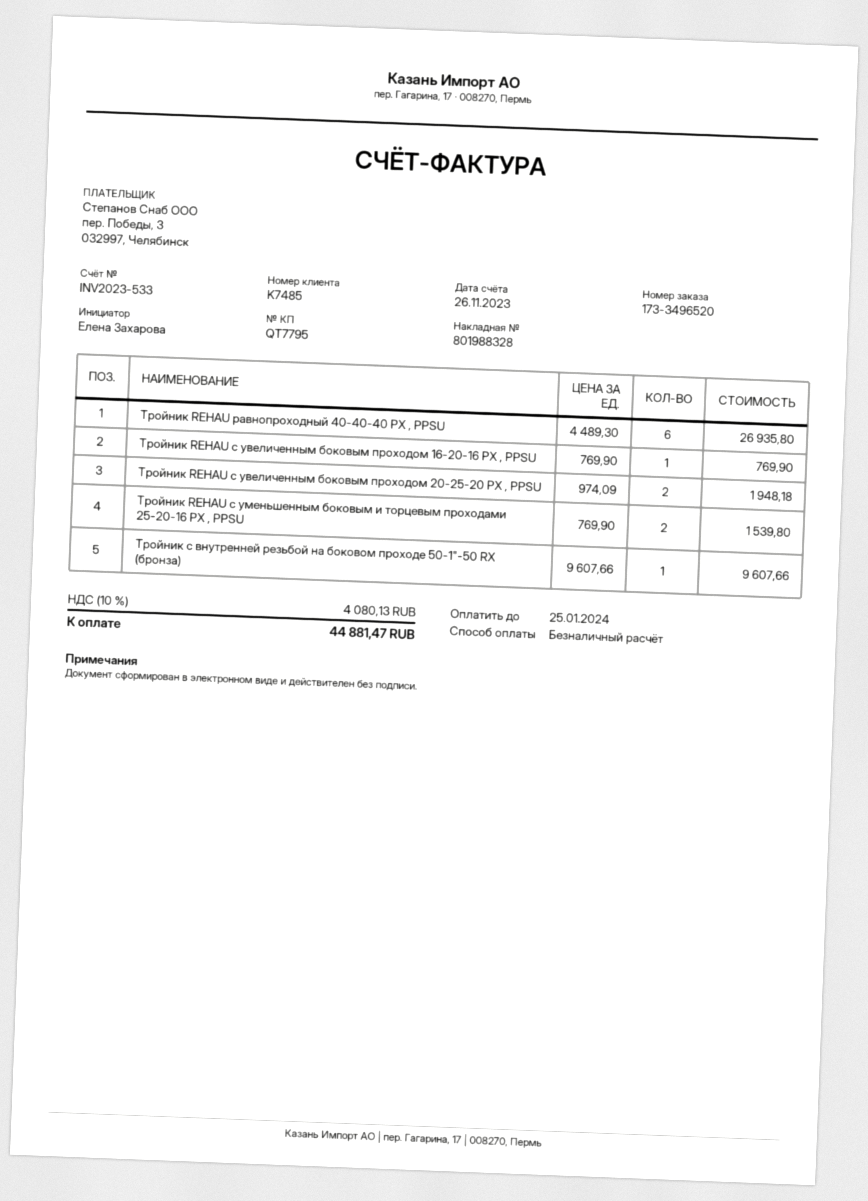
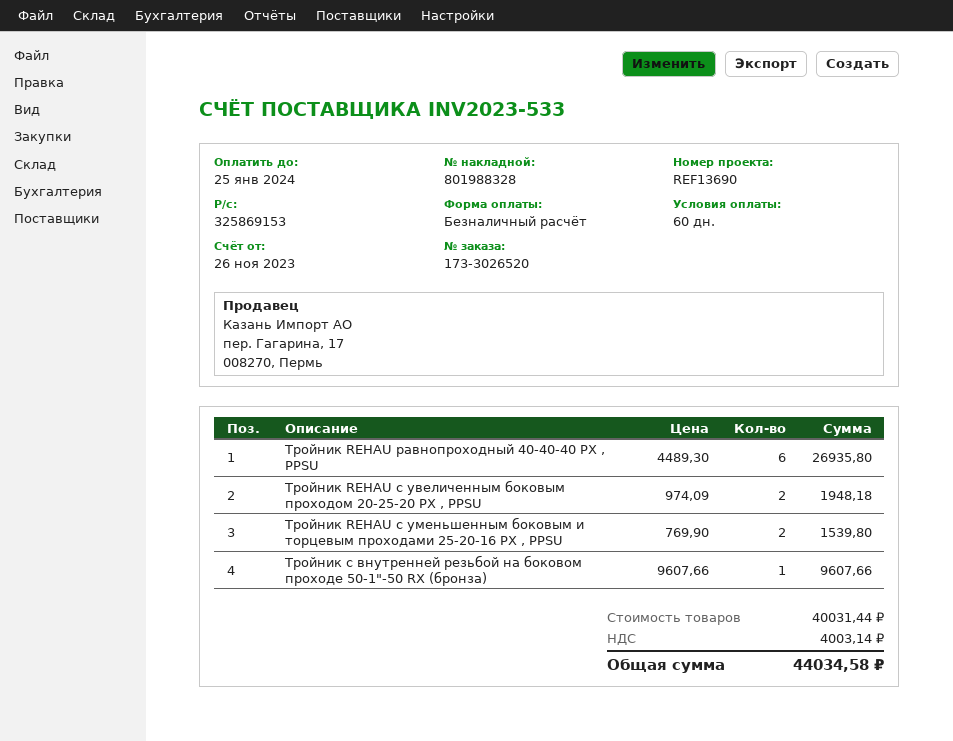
order number: 173-3496520 -> 173-3026520
Тройник REHAU с увеличенным боковым проходом 16-20-16 PX , PPSU: 1 x 769.90 = 769.90 -> none
tax: 4080.13 -> 4003.14
total: 44881.47 -> 44034.58

